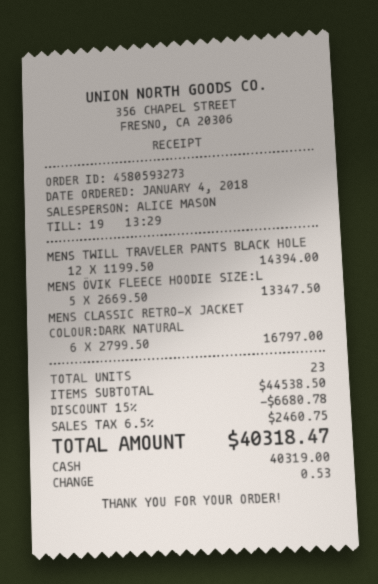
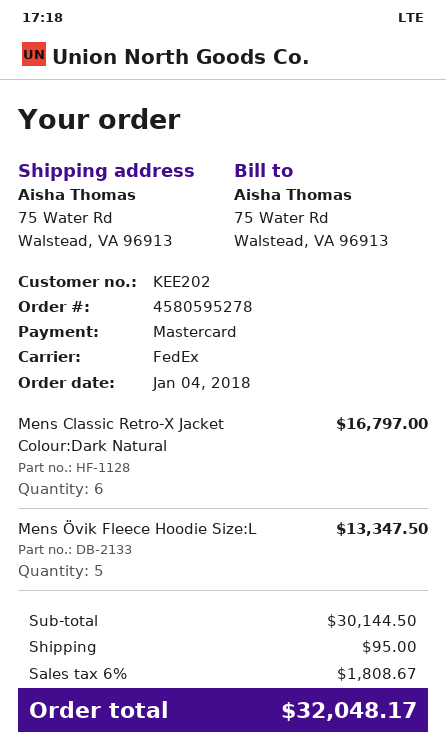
order number: 4580593273 -> 4580595278
payment method: cash -> Mastercard
MENS TWILL TRAVELER PANTS BLACK HOLE: 12 for 14394.00 -> none
subtotal: 44538.50 -> 30144.50
discount: 15% = 6680.78 -> none
shipping: none -> 95.00
tax: 6.5% = 2460.75 -> 6% = 1808.67
total: 40318.47 -> 32048.17

